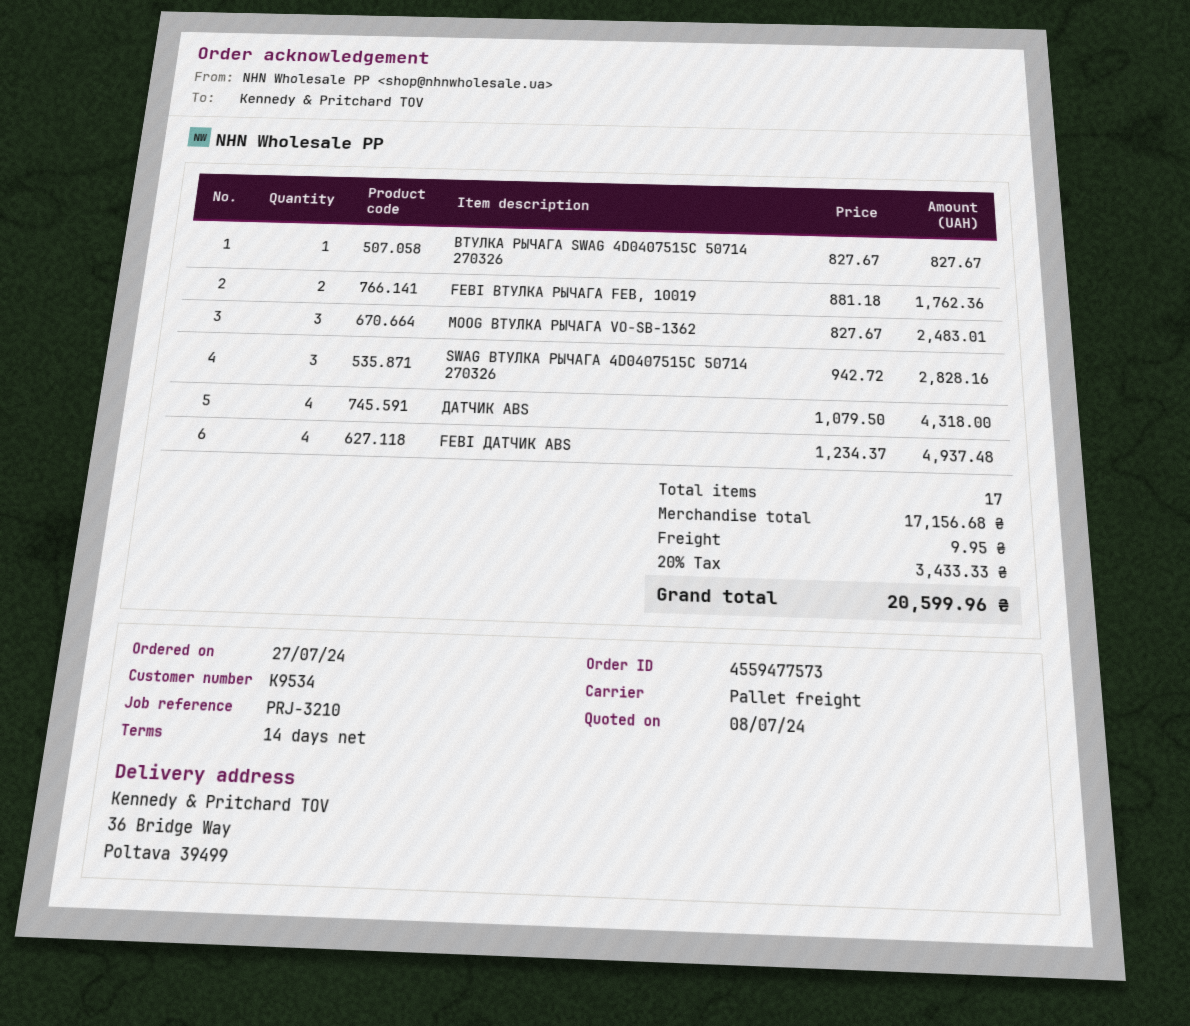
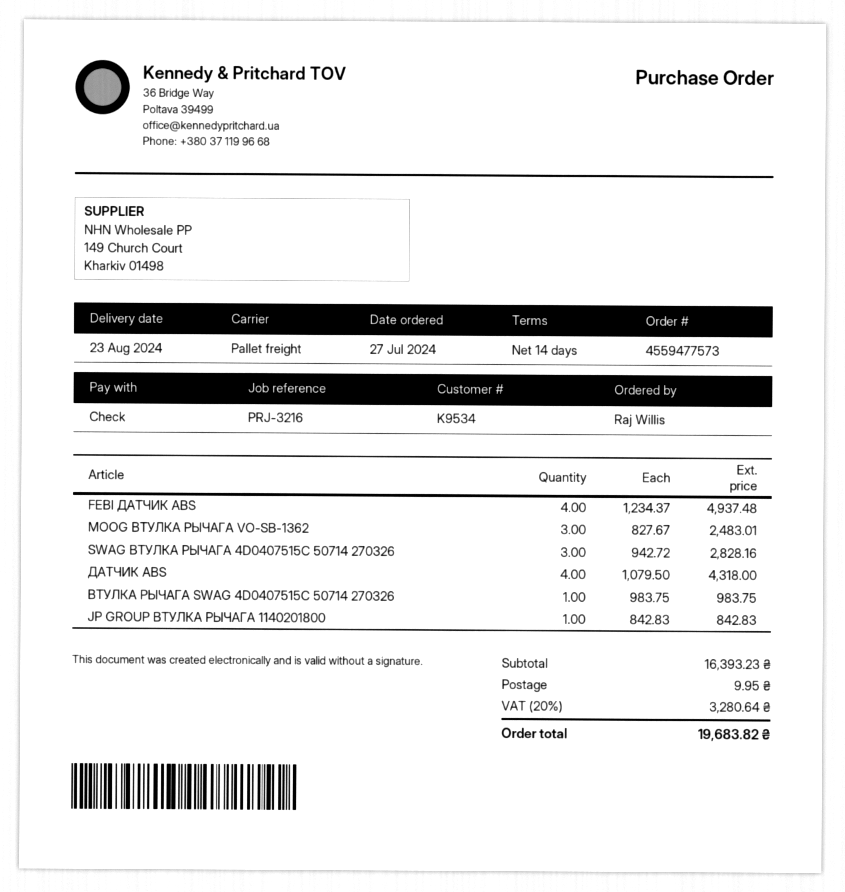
reference: PRJ-3210 -> PRJ-3216
ВТУЛКА РЫЧАГА SWAG 4D0407515C 50714 270326: 1 x 827.67 = 827.67 -> 1 x 983.75 = 983.75
FEBI ВТУЛКА РЫЧАГА FEB, 10019: 2 x 881.18 = 1762.36 -> none
JP GROUP ВТУЛКА РЫЧАГА 1140201800: none -> 1 x 842.83 = 842.83
subtotal: 17156.68 -> 16393.23
tax: 20% = 3433.33 -> 20% = 3280.64
total: 20599.96 -> 19683.82

